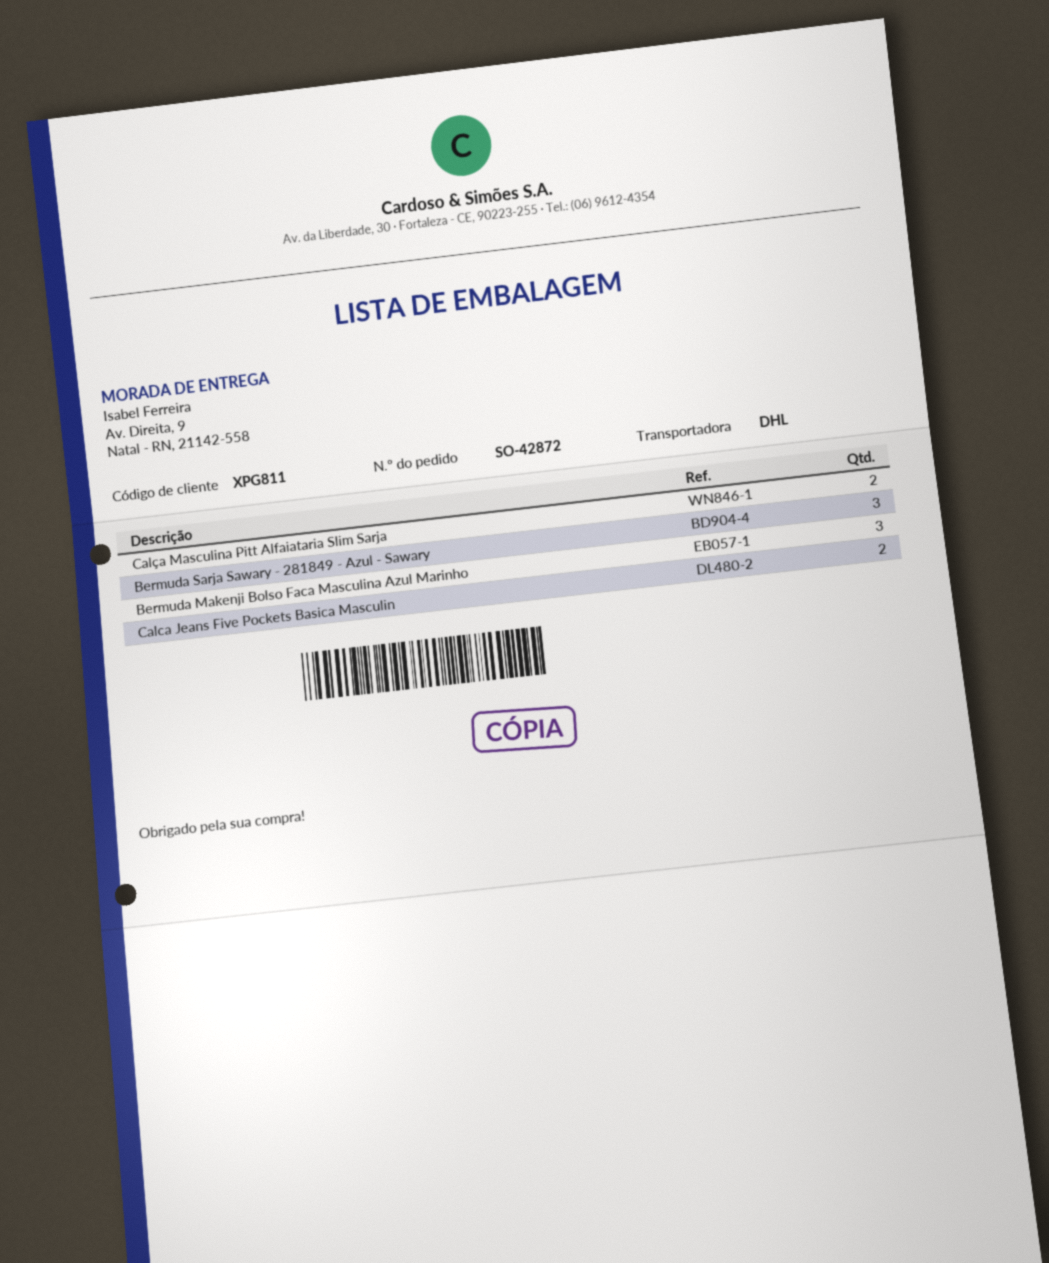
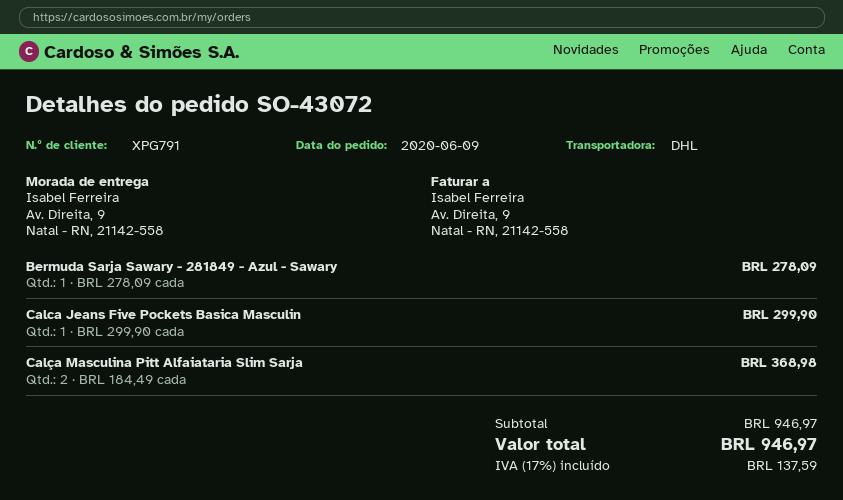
order number: SO-42872 -> SO-43072
customer number: XPG811 -> XPG791
Bermuda Sarja Sawary - 281849 - Azul - Sawary: 3 -> 1
Bermuda Makenji Bolso Faca Masculina Azul Marinho: 3 -> none
Calca Jeans Five Pockets Basica Masculin: 2 -> 1

